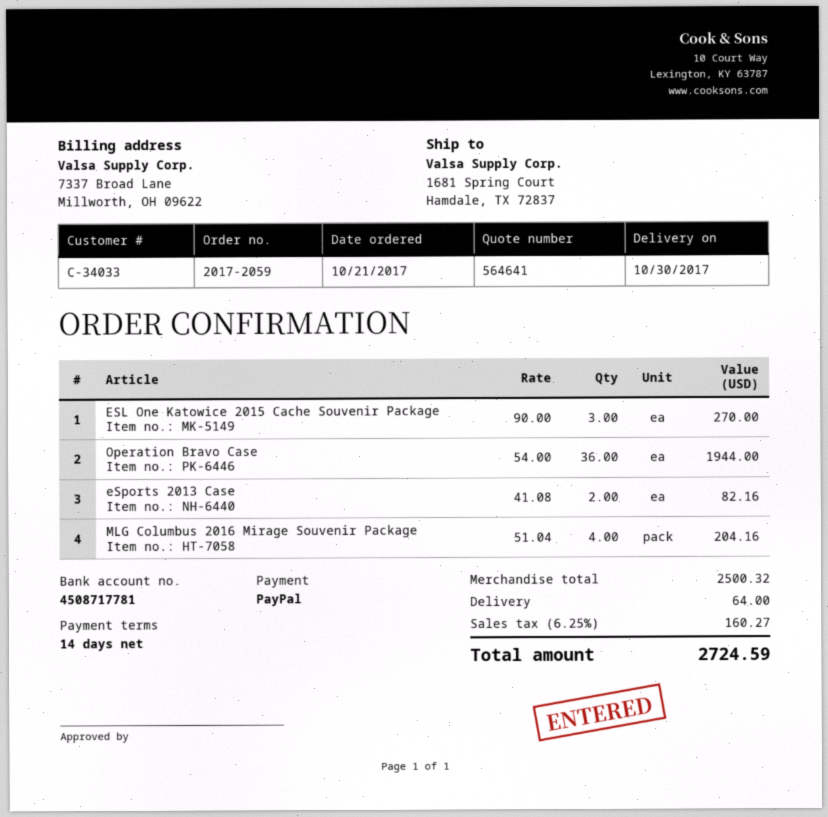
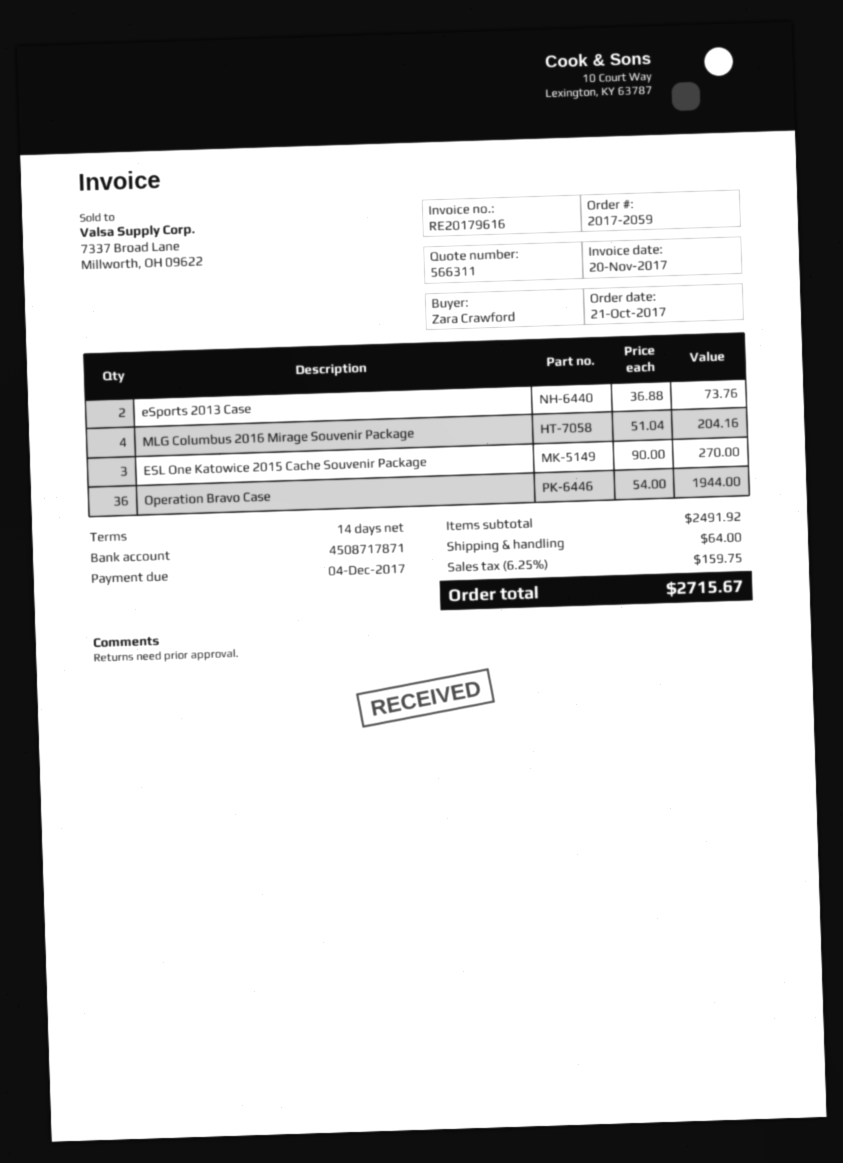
quote number: 564641 -> 566311
bank account: 4508717781 -> 4508717871
eSports 2013 Case: 2 x 41.08 = 82.16 -> 2 x 36.88 = 73.76
subtotal: 2500.32 -> 2491.92
tax: 6.25% = 160.27 -> 6.25% = 159.75
total: 2724.59 -> 2715.67

